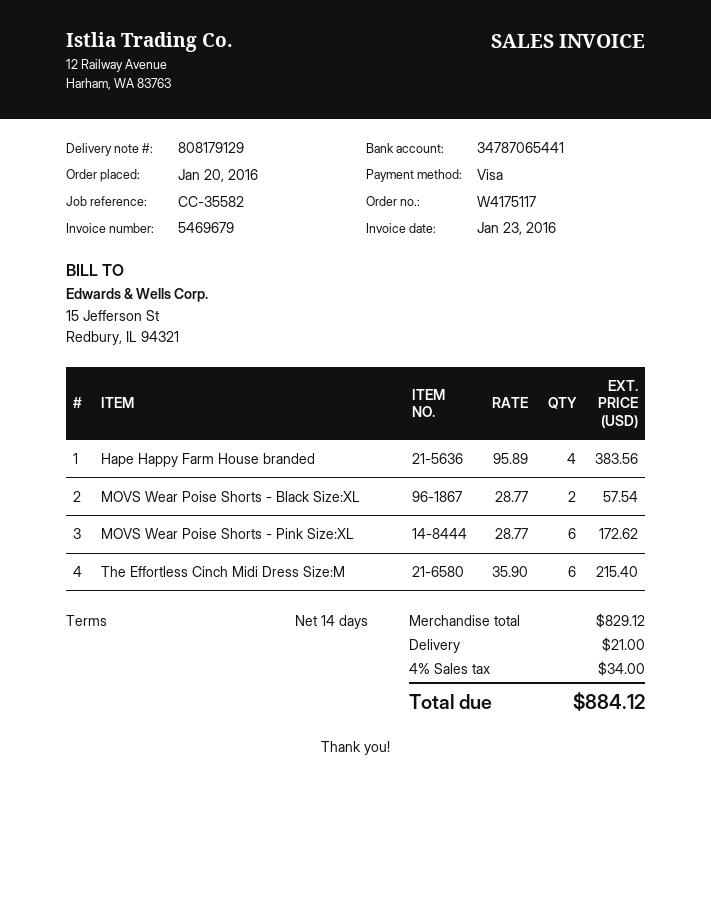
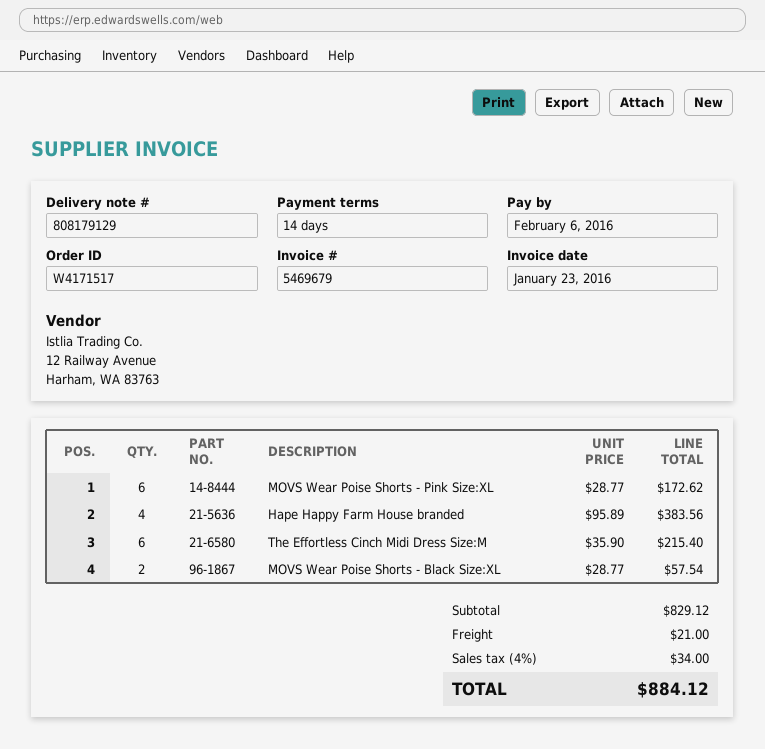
order number: W4175117 -> W4171517

